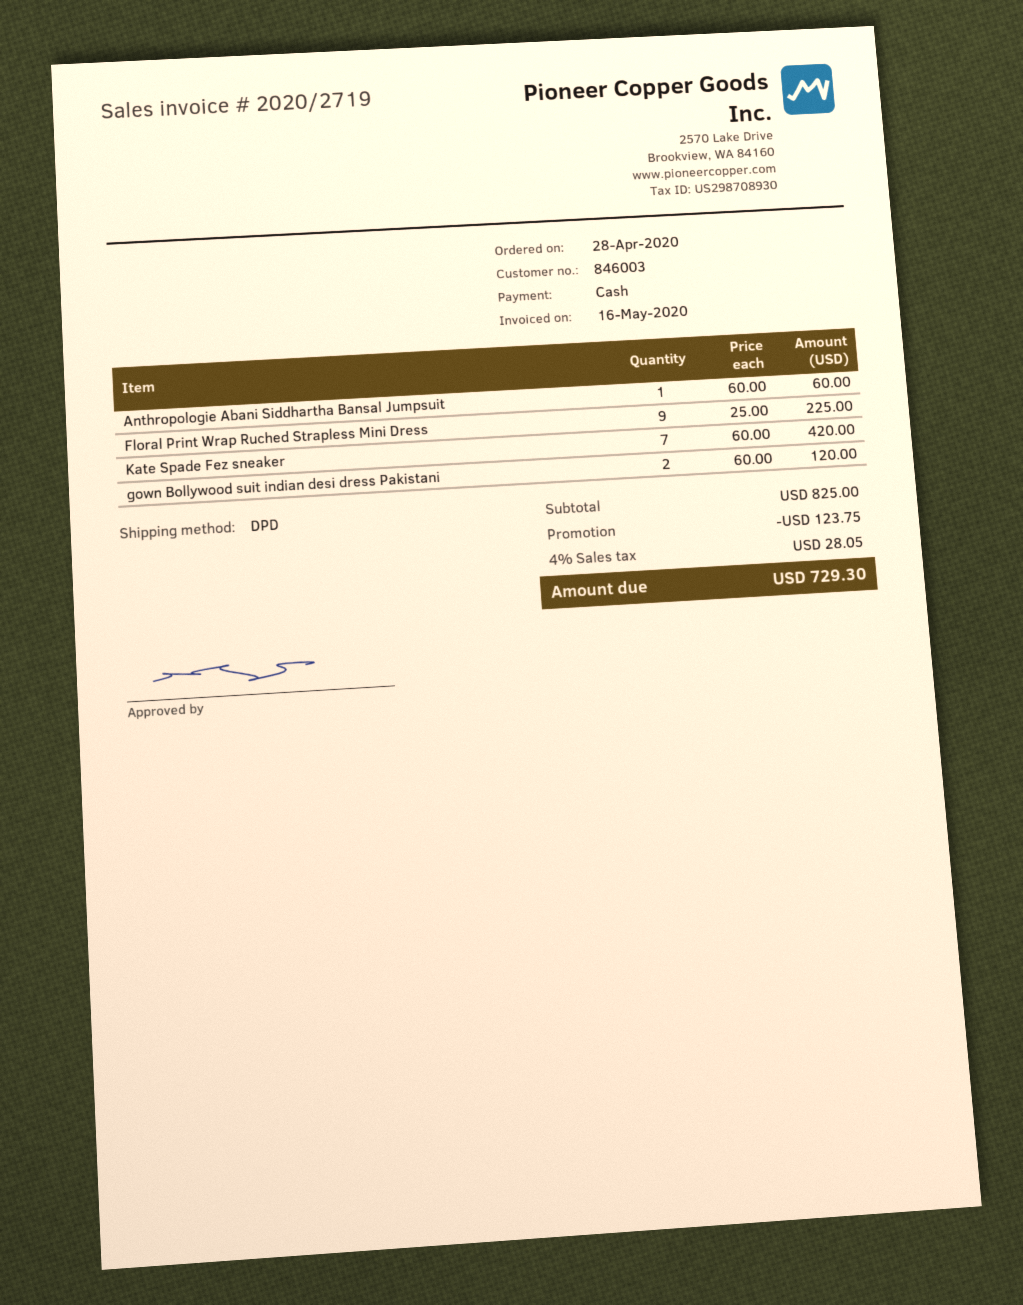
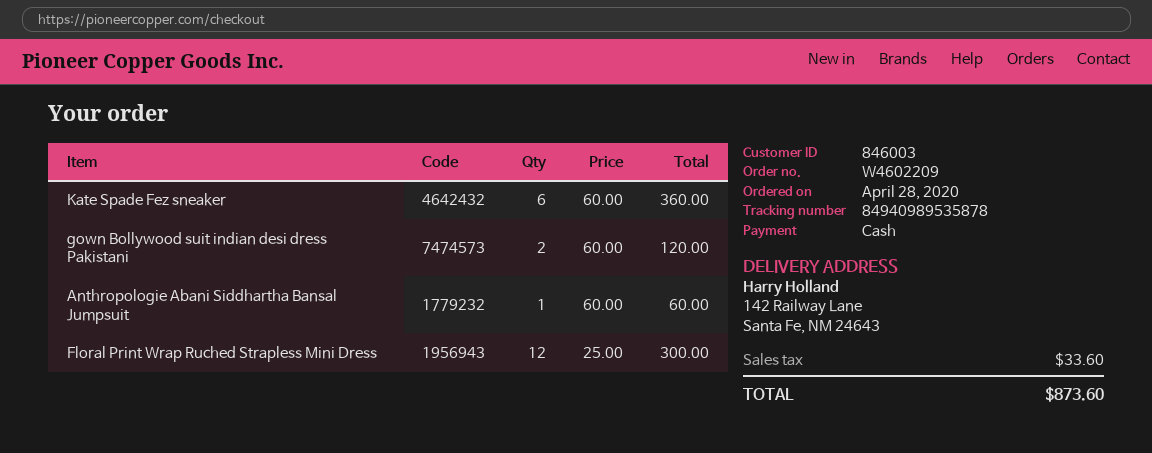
Floral Print Wrap Ruched Strapless Mini Dress: 9 x 25.00 = 225.00 -> 12 x 25.00 = 300.00
Kate Spade Fez sneaker: 7 x 60.00 = 420.00 -> 6 x 60.00 = 360.00
discount: 123.75 -> none
tax: 28.05 -> 33.60
total: 729.30 -> 873.60

